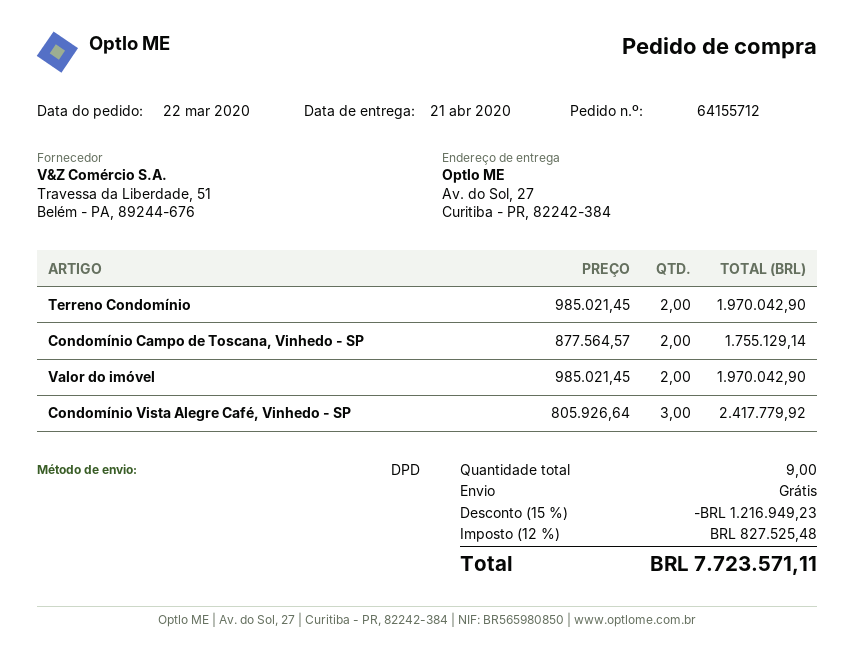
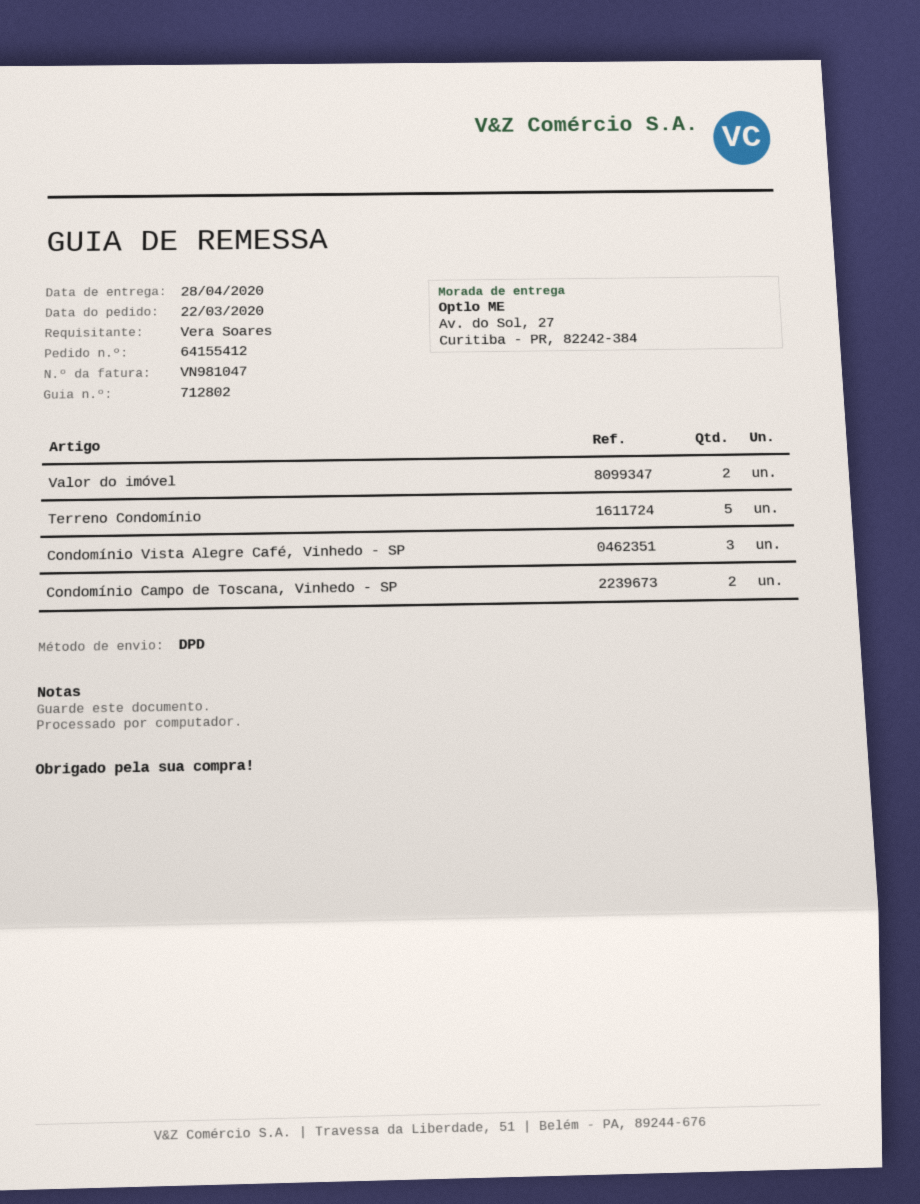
order number: 64155712 -> 64155412
delivery date: 2020-04-21 -> 2020-04-28
Terreno Condomínio: 2 -> 5

